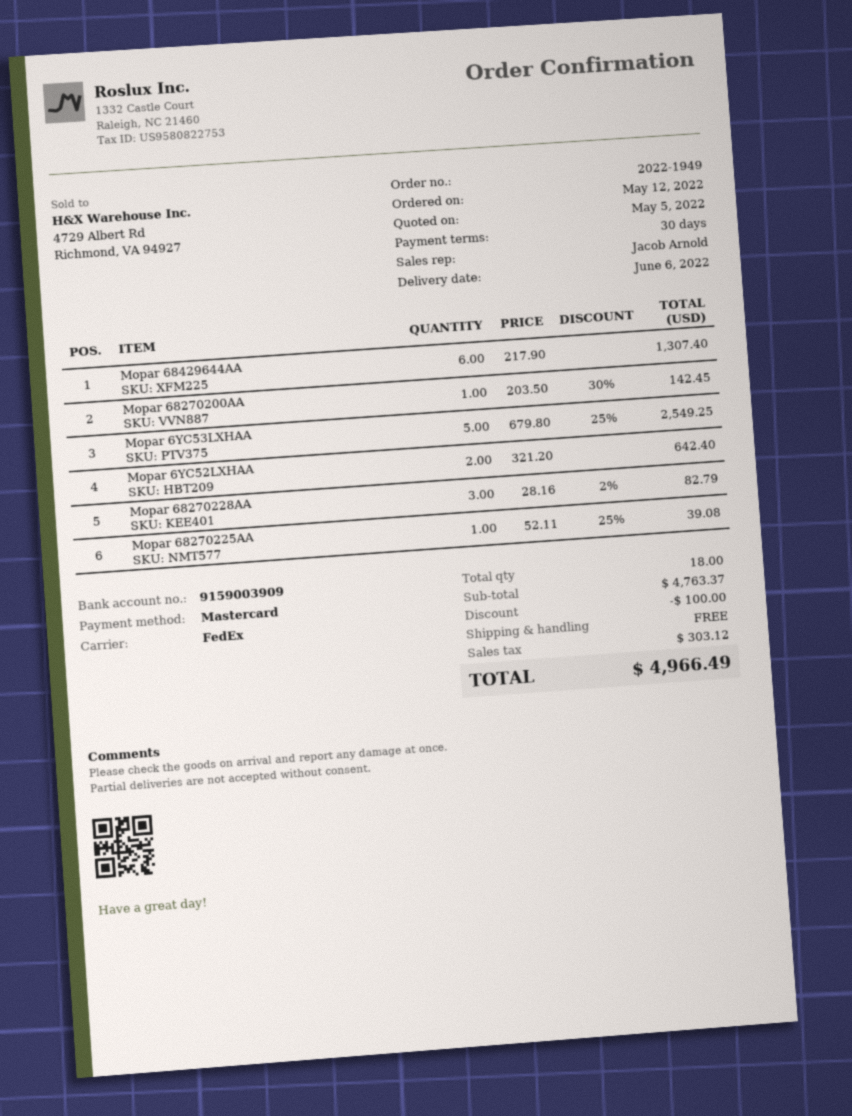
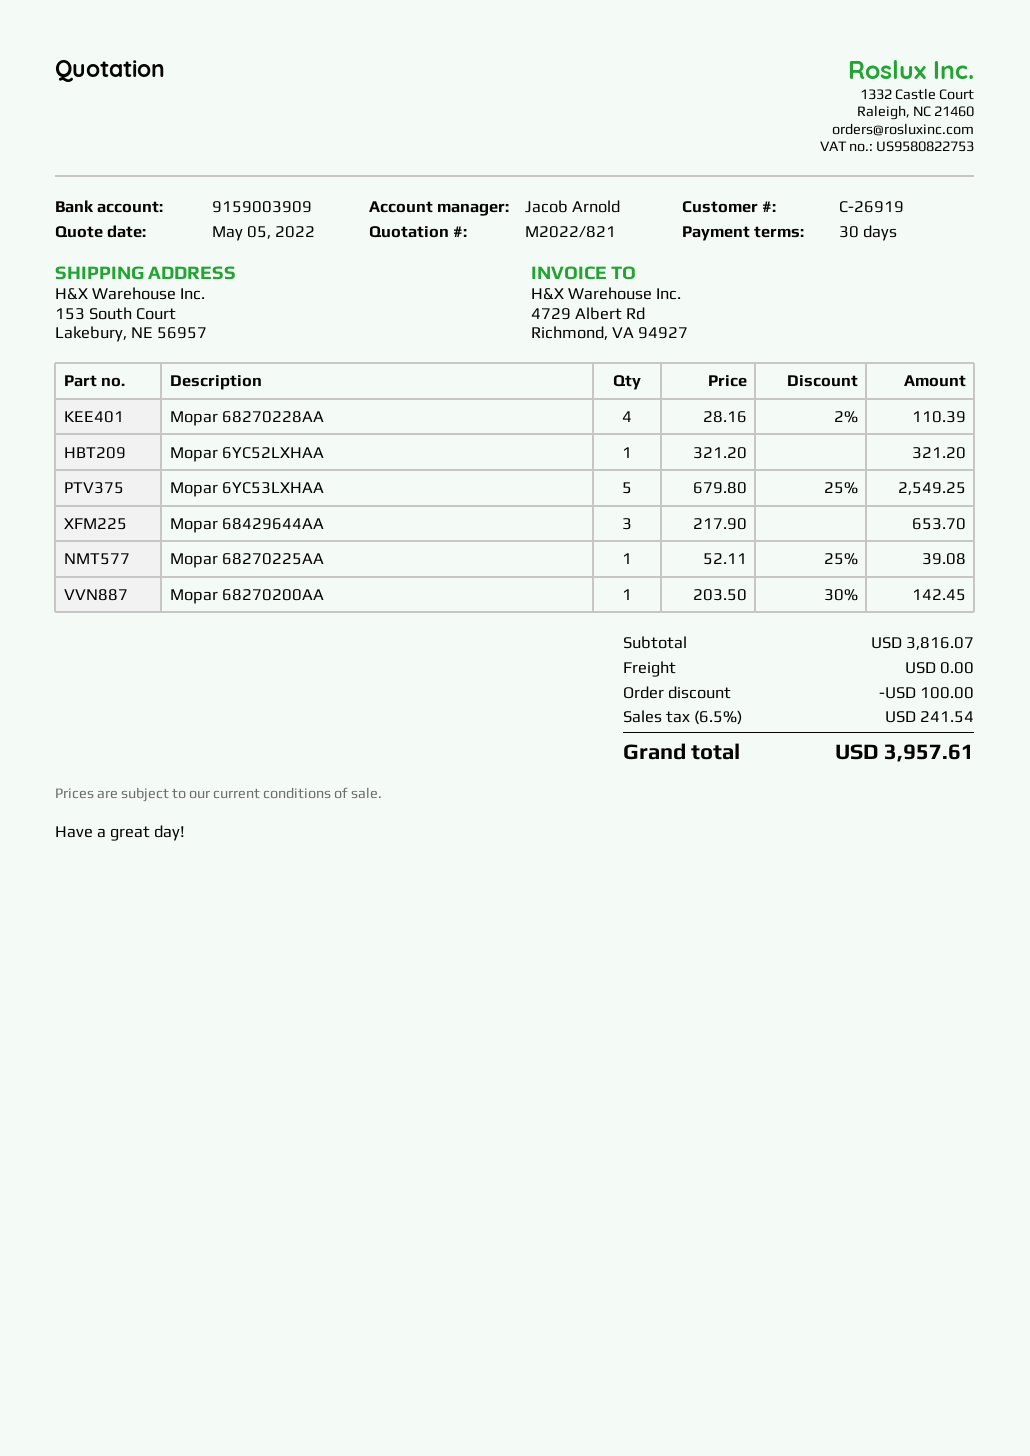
Mopar 68429644AA: 6 x 217.90 = 1307.40 -> 3 x 217.90 = 653.70
Mopar 6YC52LXHAA: 2 x 321.20 = 642.40 -> 1 x 321.20 = 321.20
Mopar 68270228AA: 3 x 28.16 - 2% = 82.79 -> 4 x 28.16 - 2% = 110.39
subtotal: 4763.37 -> 3816.07
tax: 303.12 -> 241.54
total: 4966.49 -> 3957.61

